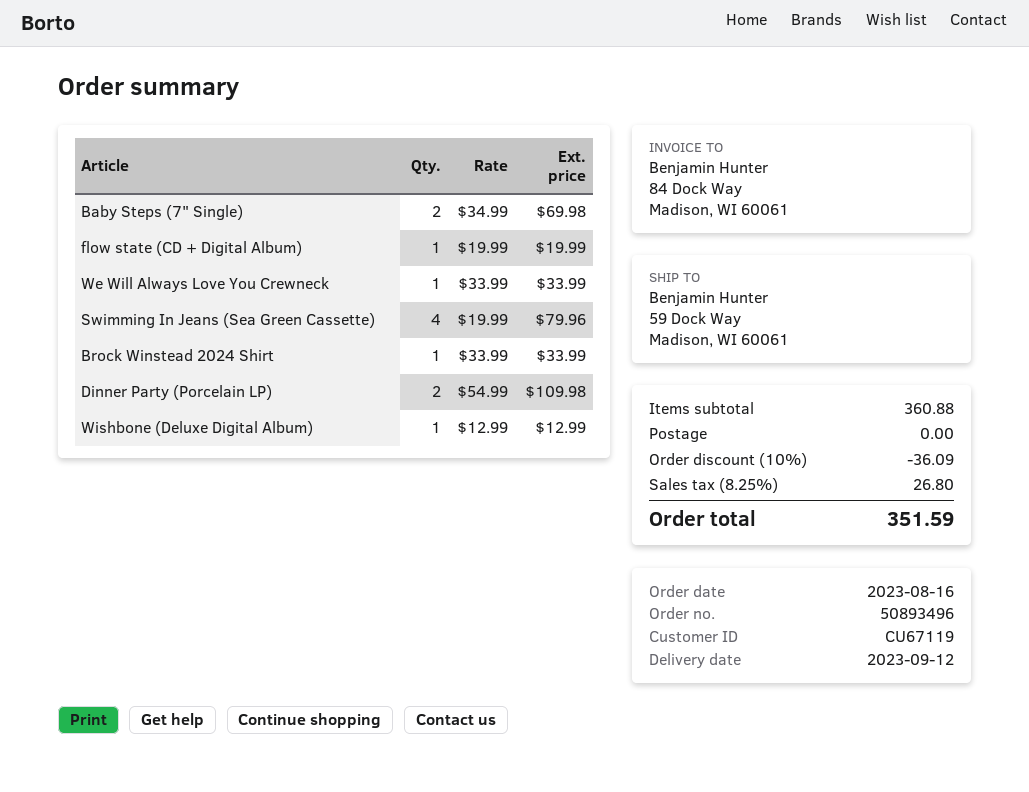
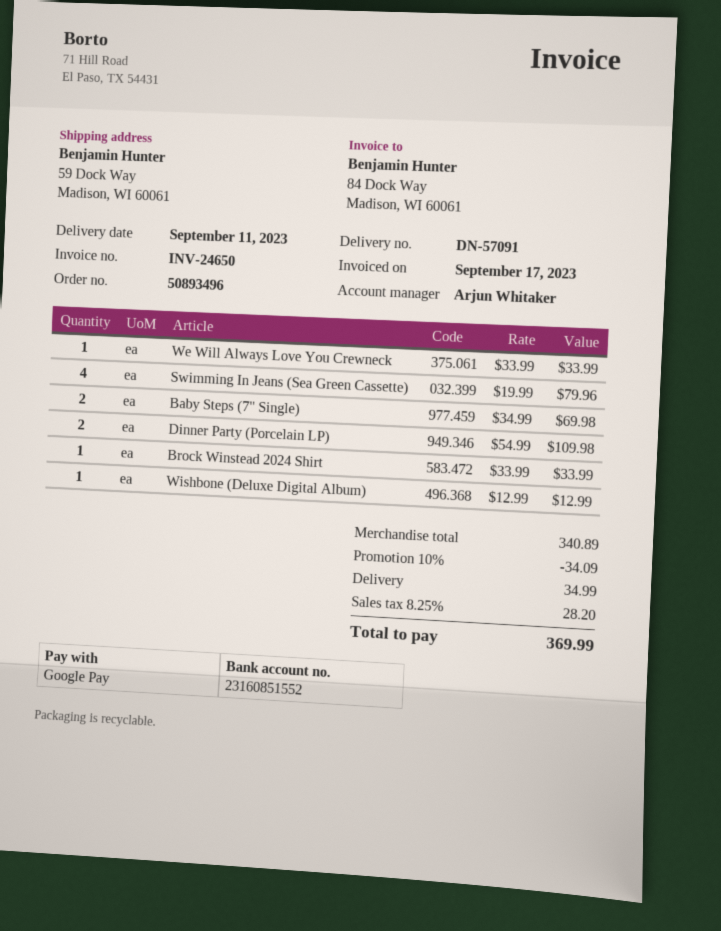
delivery date: 2023-09-12 -> 2023-09-11
flow state (CD + Digital Album): 1 x 19.99 = 19.99 -> none
subtotal: 360.88 -> 340.89
discount: 10% = 36.09 -> 10% = 34.09
shipping: 0.00 -> 34.99
tax: 8.25% = 26.80 -> 8.25% = 28.20
total: 351.59 -> 369.99

